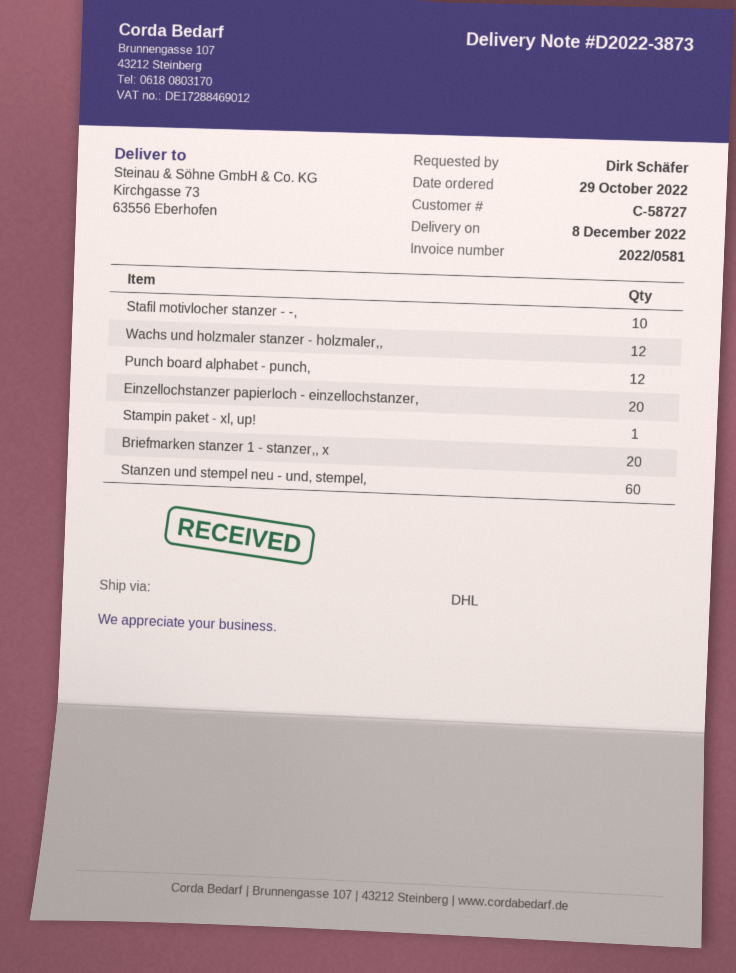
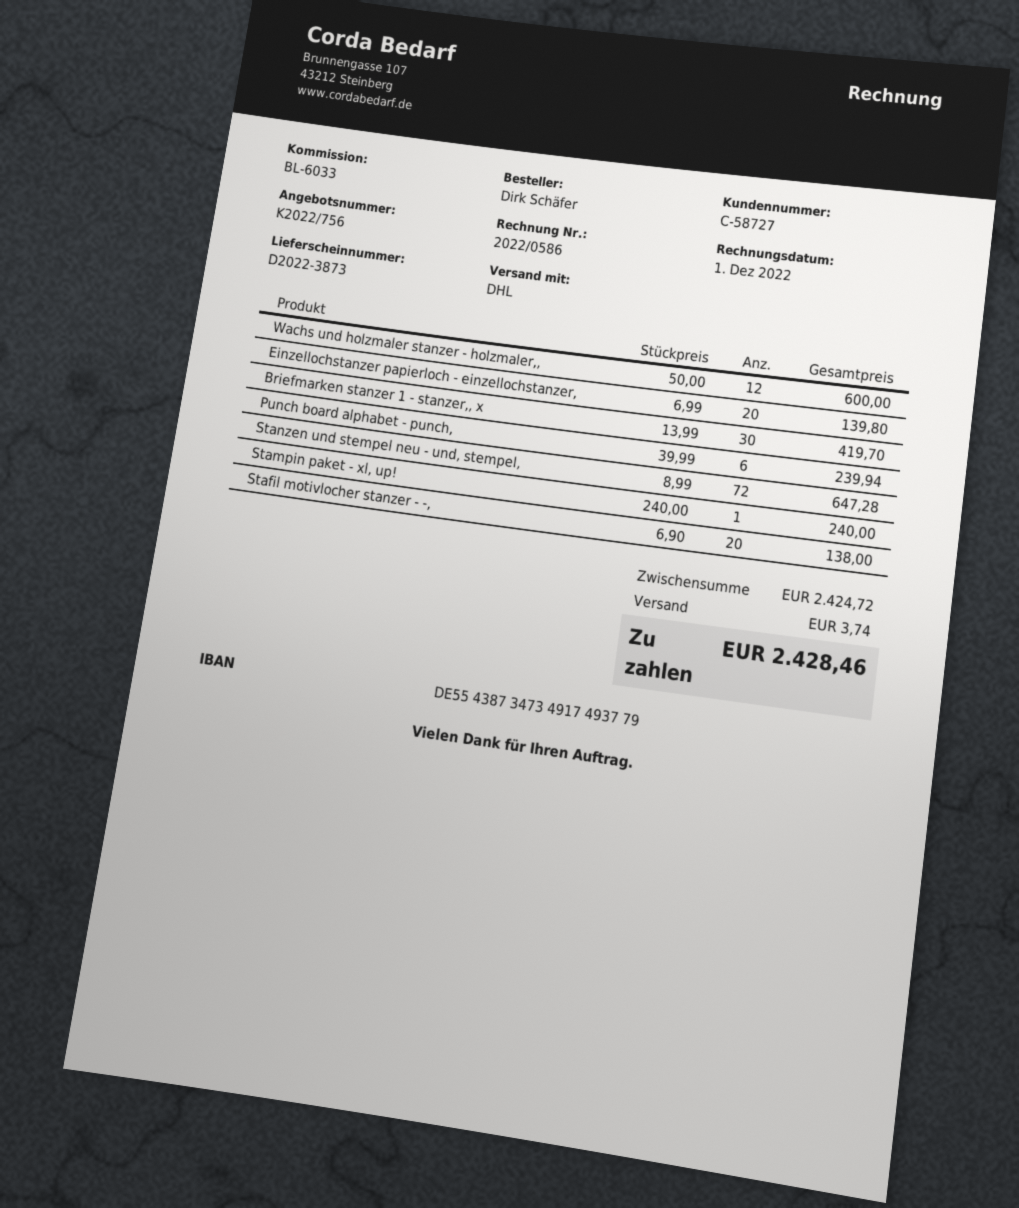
invoice number: 2022/0581 -> 2022/0586
Stafil motivlocher stanzer - -,: 10 -> 20
Punch board alphabet - punch,: 12 -> 6
Briefmarken stanzer 1 - stanzer,, x: 20 -> 30
Stanzen und stempel neu - und, stempel,: 60 -> 72

